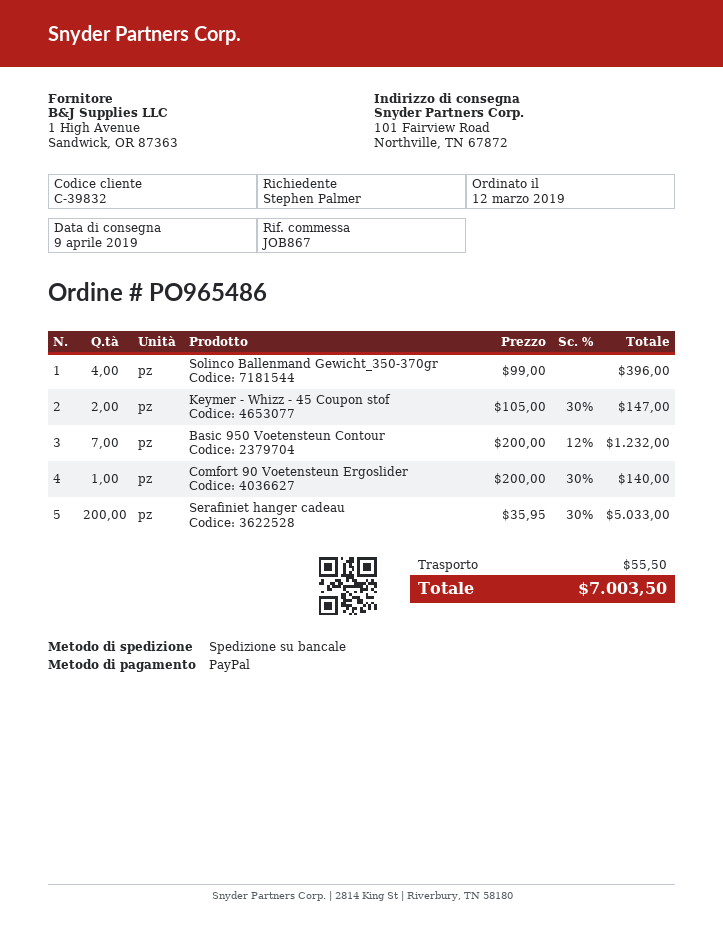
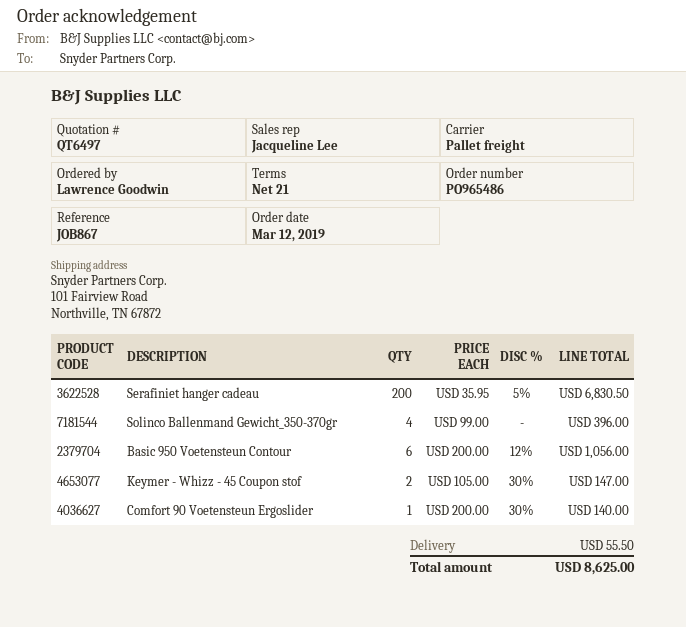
ordered by: Stephen Palmer -> Lawrence Goodwin
Basic 950 Voetensteun Contour: 7 x 200.00 - 12% = 1232.00 -> 6 x 200.00 - 12% = 1056.00
Serafiniet hanger cadeau: 200 x 35.95 - 30% = 5033.00 -> 200 x 35.95 - 5% = 6830.50
total: 7003.50 -> 8625.00

